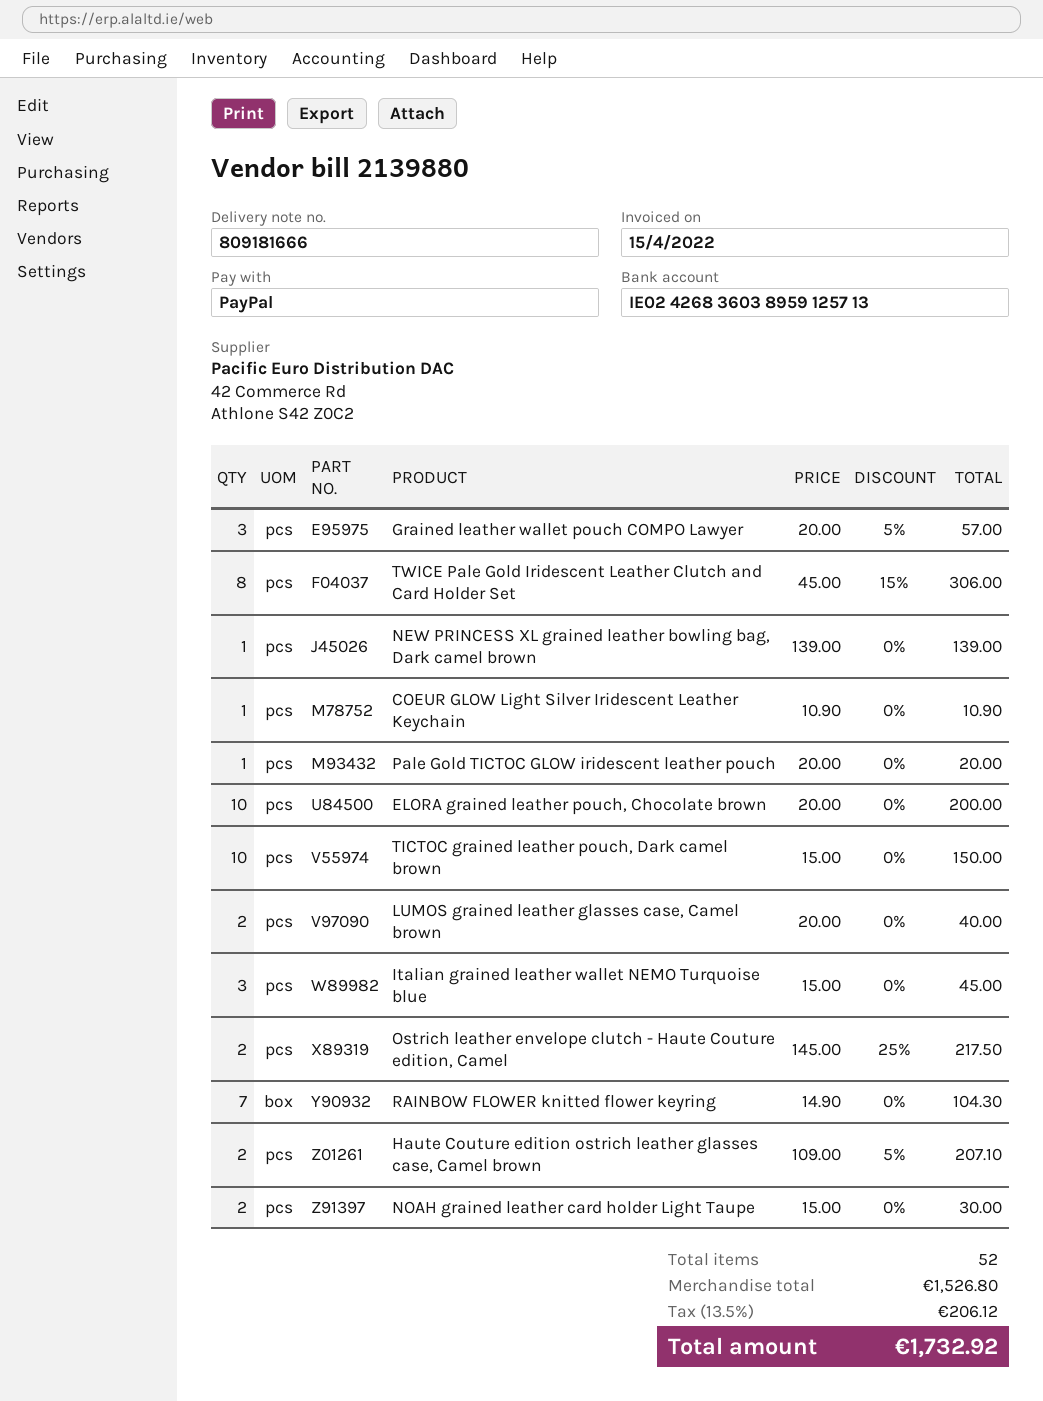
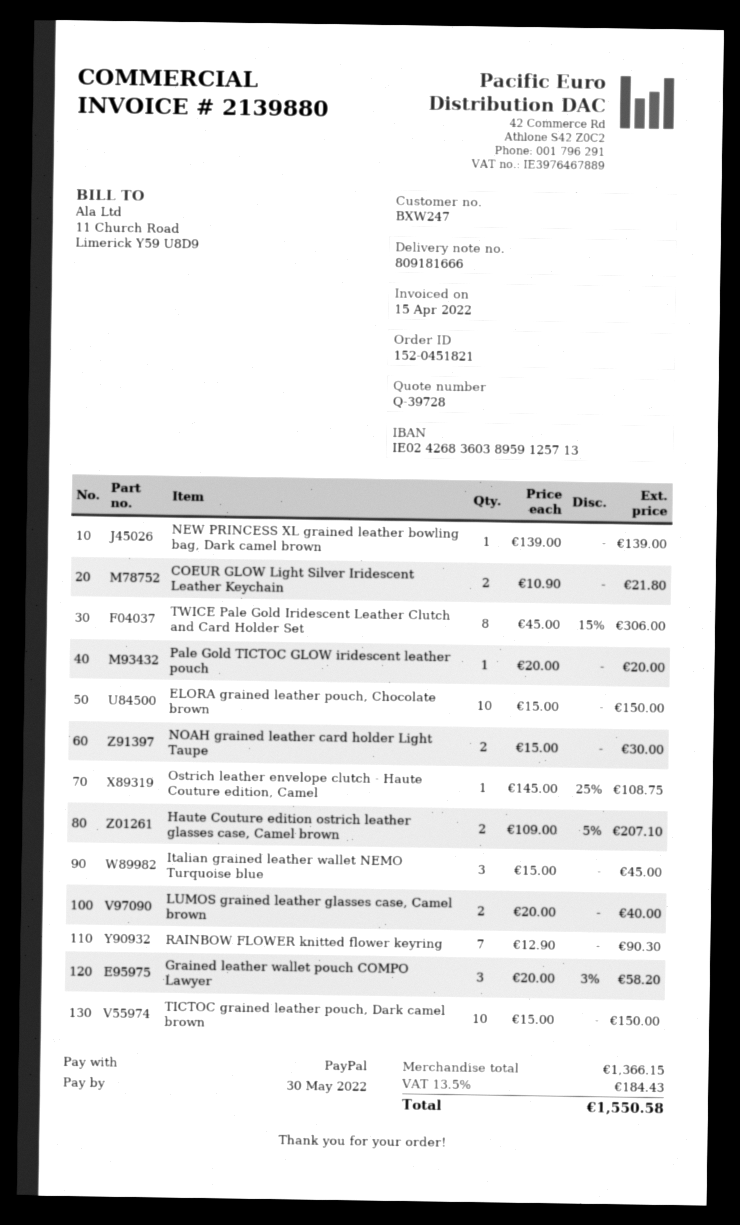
Grained leather wallet pouch COMPO Lawyer: 3 x 20.00 - 5% = 57.00 -> 3 x 20.00 - 3% = 58.20
COEUR GLOW Light Silver Iridescent Leather Keychain: 1 x 10.90 = 10.90 -> 2 x 10.90 = 21.80
ELORA grained leather pouch, Chocolate brown: 10 x 20.00 = 200.00 -> 10 x 15.00 = 150.00
Ostrich leather envelope clutch - Haute Couture edition, Camel: 2 x 145.00 - 25% = 217.50 -> 1 x 145.00 - 25% = 108.75
RAINBOW FLOWER knitted flower keyring: 7 x 14.90 = 104.30 -> 7 x 12.90 = 90.30
subtotal: 1526.80 -> 1366.15
tax: 13.5% = 206.12 -> 13.5% = 184.43
total: 1732.92 -> 1550.58

